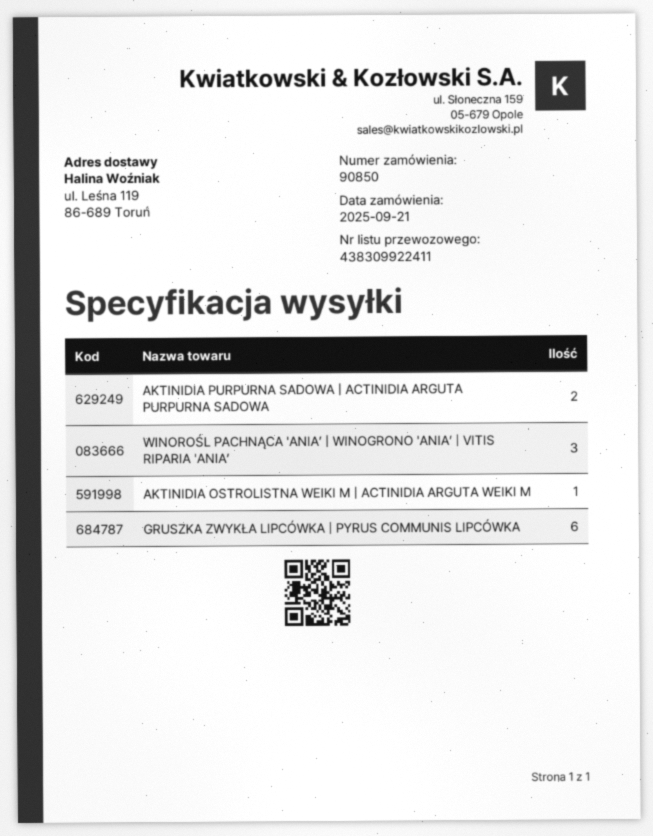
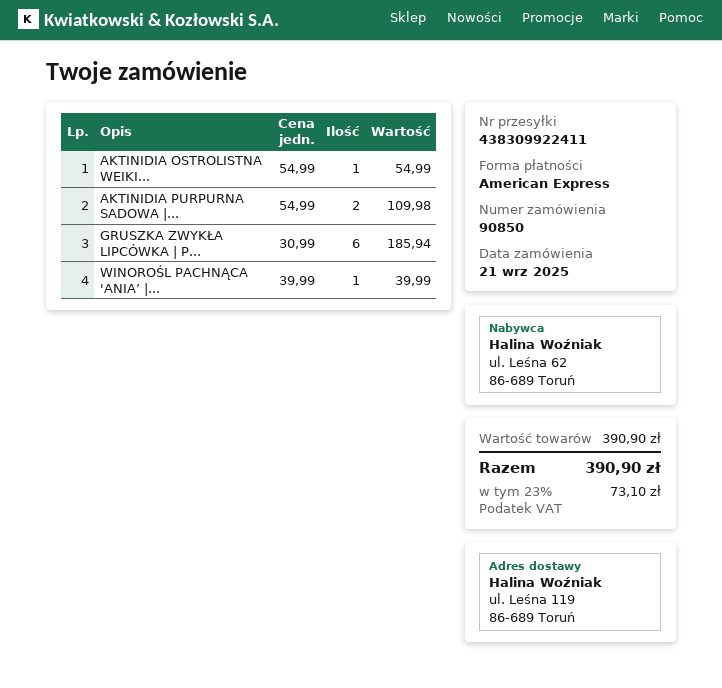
WINOROŚL PACHNĄCA 'ANIA’ | WINOGRONO 'ANIA’ | VITIS RIPARIA 'ANIA’: 3 -> 1

